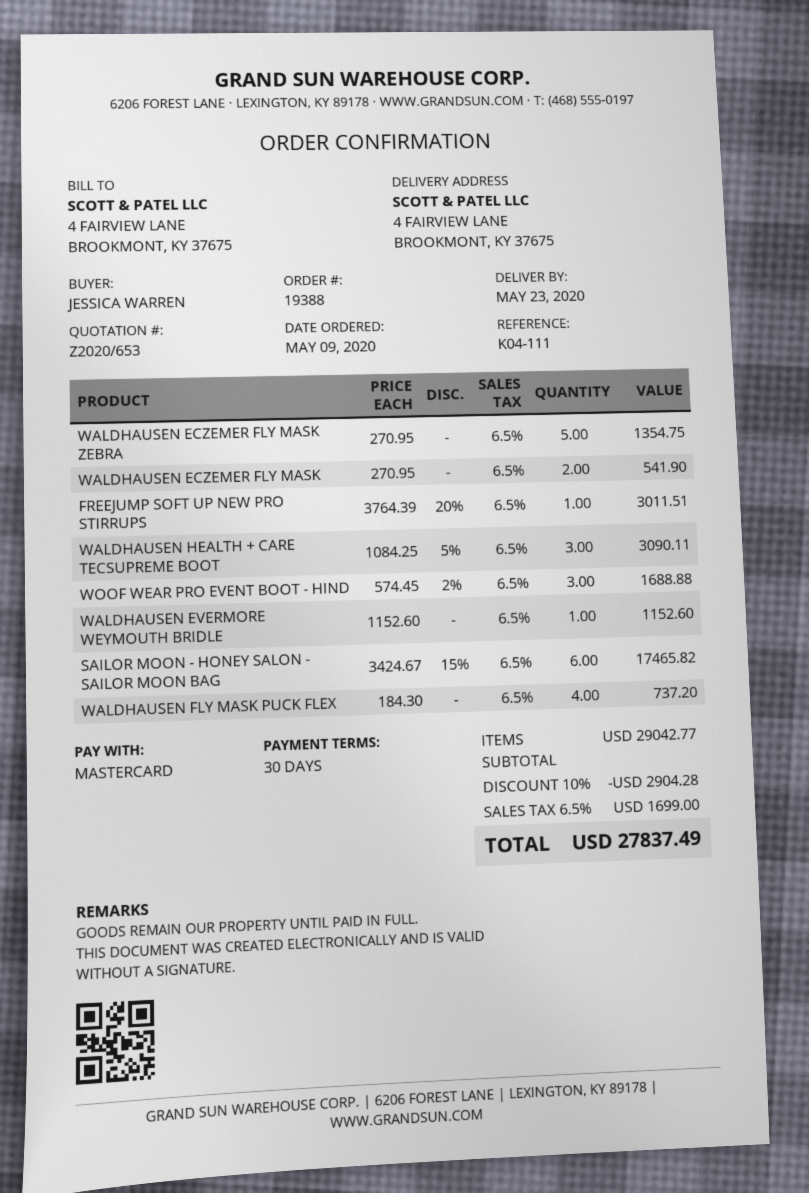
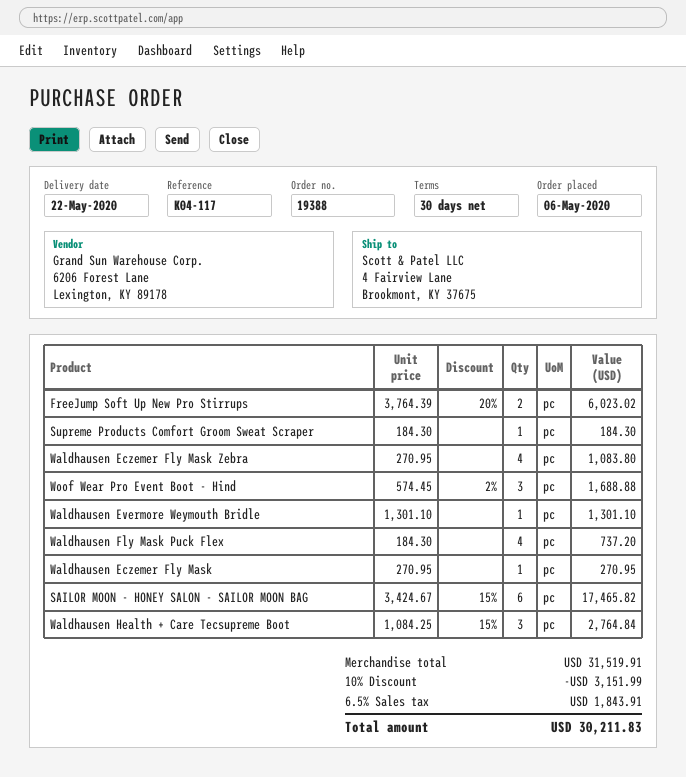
order date: 2020-05-09 -> 2020-05-06
delivery date: 2020-05-23 -> 2020-05-22
reference: K04-111 -> K04-117
WALDHAUSEN ECZEMER FLY MASK ZEBRA: 5 x 270.95 = 1354.75 -> 4 x 270.95 = 1083.80
WALDHAUSEN ECZEMER FLY MASK: 2 x 270.95 = 541.90 -> 1 x 270.95 = 270.95
FREEJUMP SOFT UP NEW PRO STIRRUPS: 1 x 3764.39 - 20% = 3011.51 -> 2 x 3764.39 - 20% = 6023.02
WALDHAUSEN HEALTH + CARE TECSUPREME BOOT: 3 x 1084.25 - 5% = 3090.11 -> 3 x 1084.25 - 15% = 2764.84
WALDHAUSEN EVERMORE WEYMOUTH BRIDLE: 1 x 1152.60 = 1152.60 -> 1 x 1301.10 = 1301.10
Supreme Products Comfort Groom Sweat Scraper: none -> 1 x 184.30 = 184.30
subtotal: 29042.77 -> 31519.91
discount: 10% = 2904.28 -> 10% = 3151.99
tax: 6.5% = 1699.00 -> 6.5% = 1843.91
total: 27837.49 -> 30211.83

